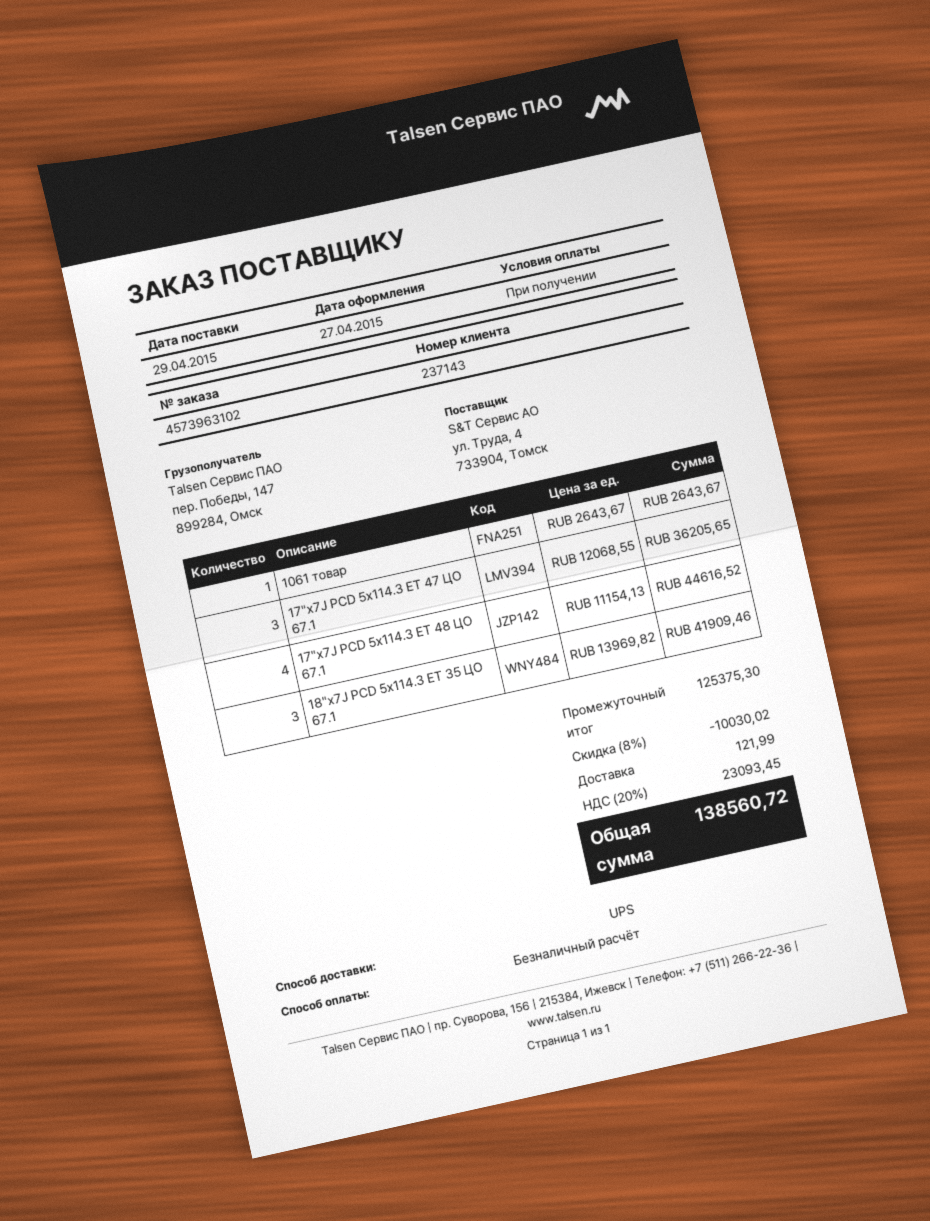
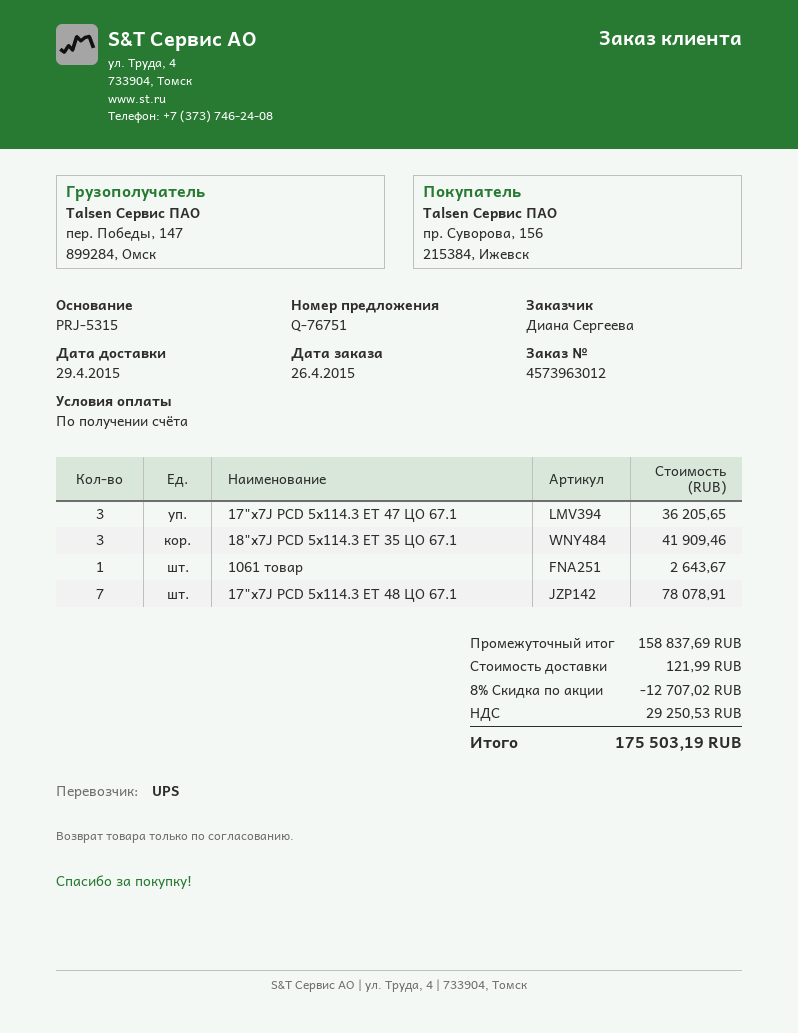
order number: 4573963102 -> 4573963012
order date: 2015-04-27 -> 2015-04-26
17"x7J PCD 5x114.3 ЕТ 48 ЦО 67.1: 4 for 44616.52 -> 7 for 78078.91
subtotal: 125375.30 -> 158837.69
discount: 8% = 10030.02 -> 8% = 12707.02
tax: 23093.45 -> 29250.53
total: 138560.72 -> 175503.19

